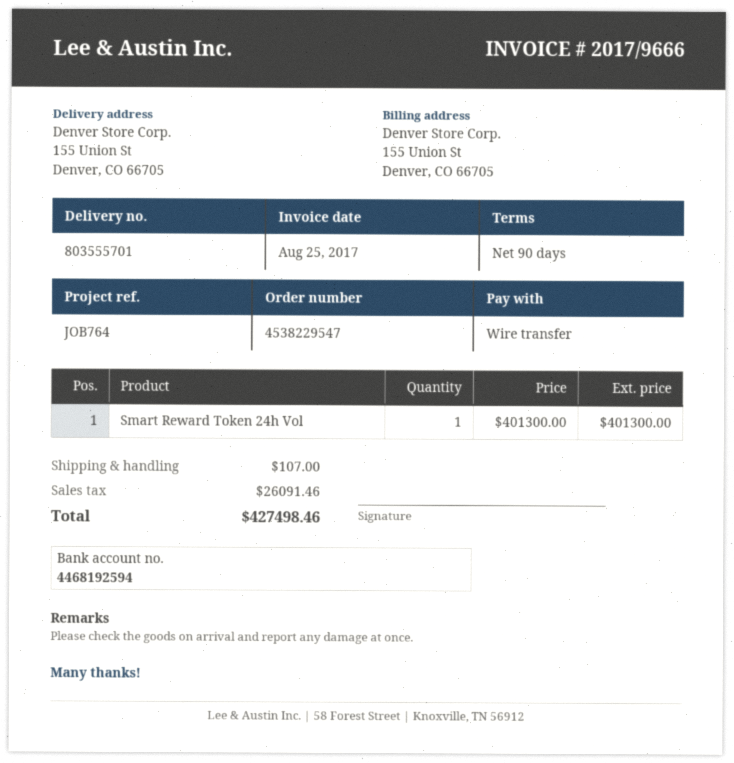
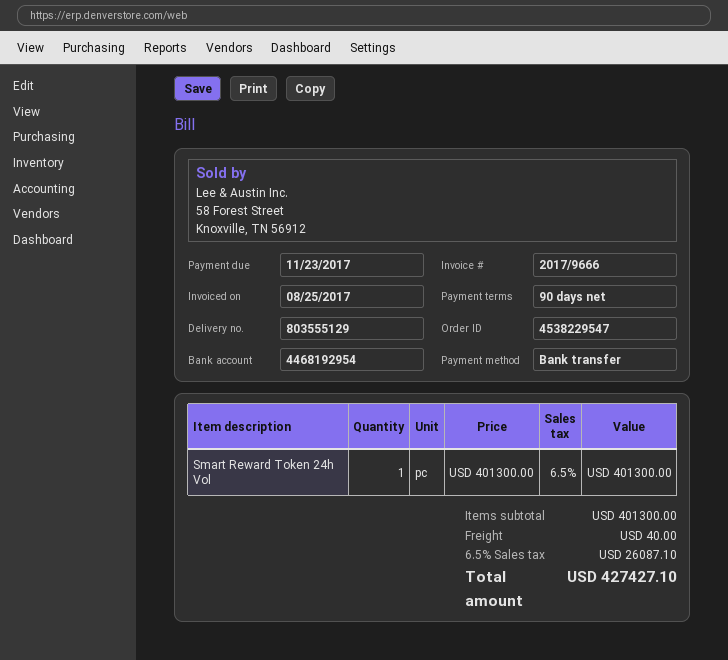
delivery note number: 803555701 -> 803555129
bank account: 4468192594 -> 4468192954
shipping: 107.00 -> 40.00
tax: 26091.46 -> 26087.10
total: 427498.46 -> 427427.10

